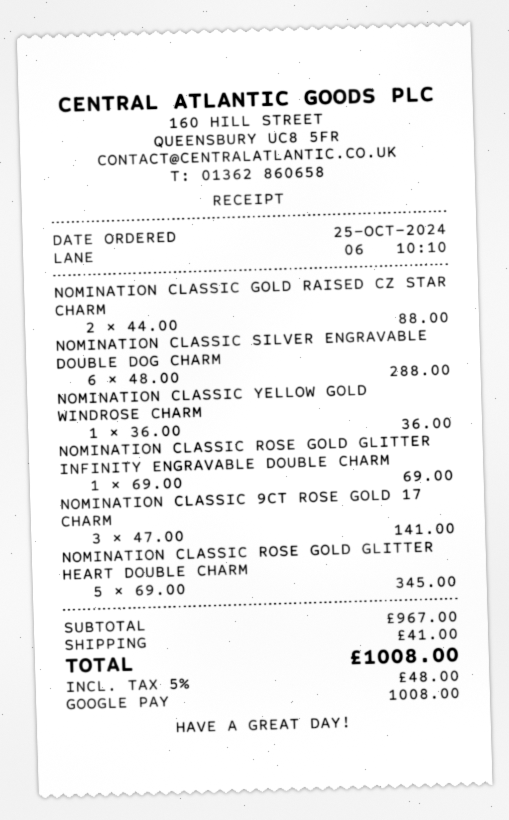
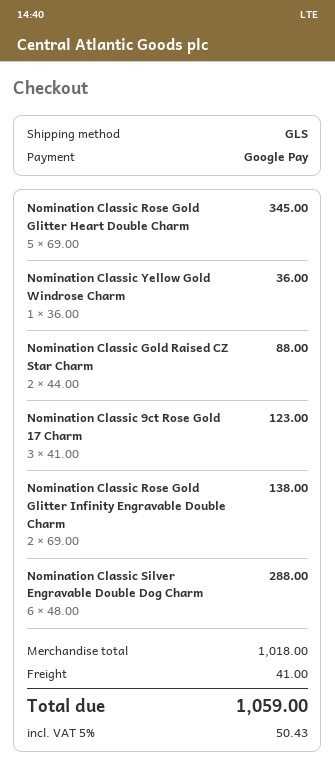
NOMINATION CLASSIC ROSE GOLD GLITTER INFINITY ENGRAVABLE DOUBLE CHARM: 1 x 69.00 = 69.00 -> 2 x 69.00 = 138.00
NOMINATION CLASSIC 9CT ROSE GOLD 17 CHARM: 3 x 47.00 = 141.00 -> 3 x 41.00 = 123.00
subtotal: 967.00 -> 1018.00
tax: 5% = 48.00 -> 5% = 50.43
total: 1008.00 -> 1059.00

